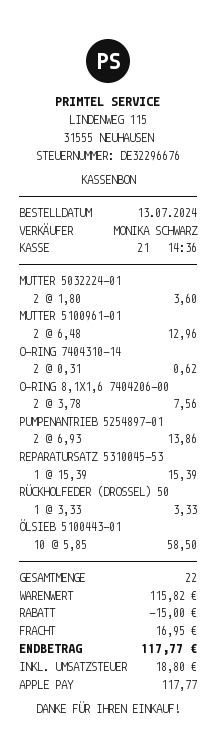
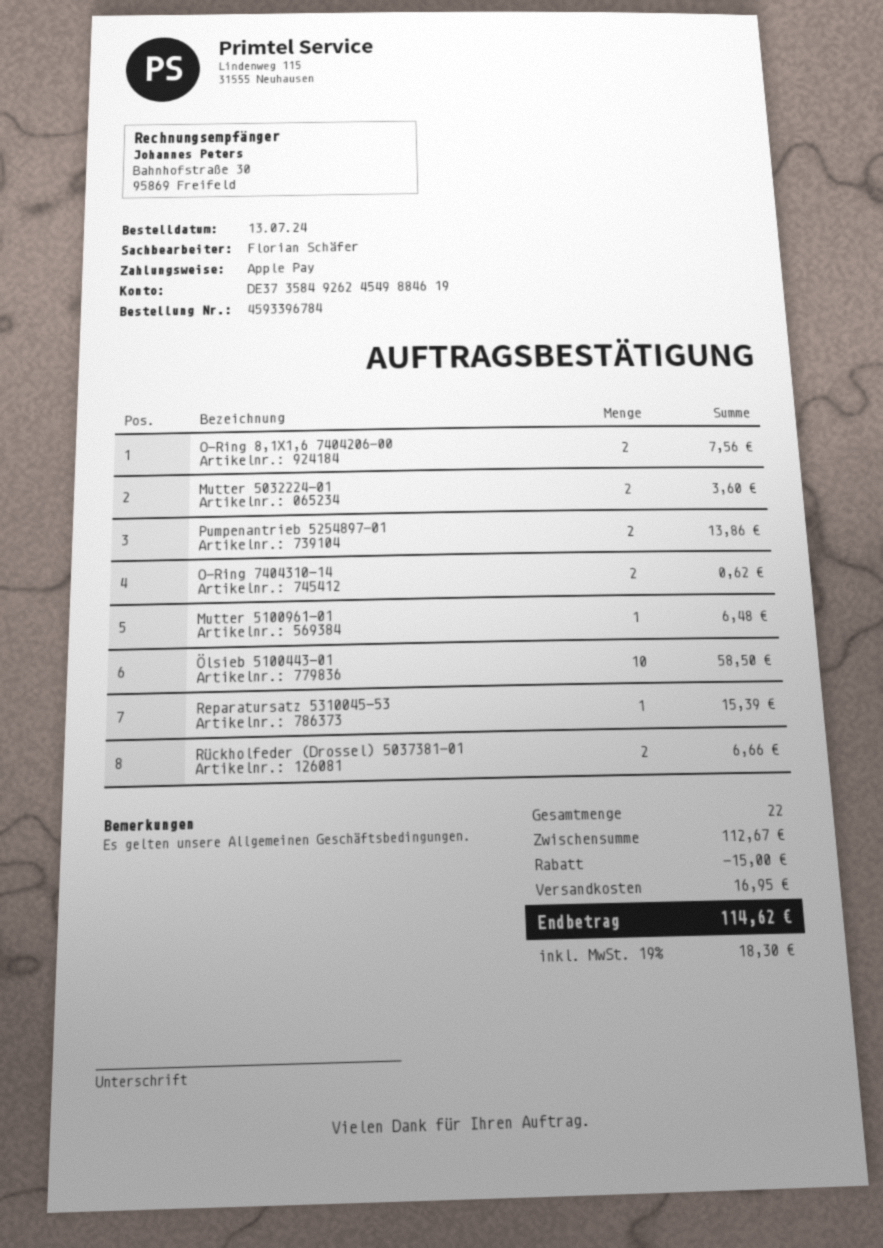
sales rep: MONIKA SCHWARZ -> Florian Schäfer
MUTTER 5100961-01: 2 for 12.96 -> 1 for 6.48
RÜCKHOLFEDER (DROSSEL) 50: 1 for 3.33 -> 2 for 6.66
subtotal: 115.82 -> 112.67
tax: 18.80 -> 18.30
total: 117.77 -> 114.62

